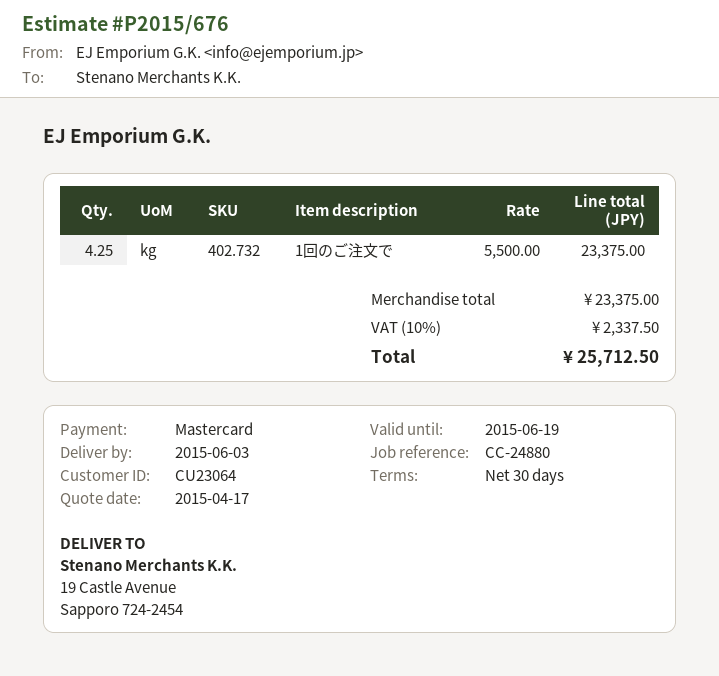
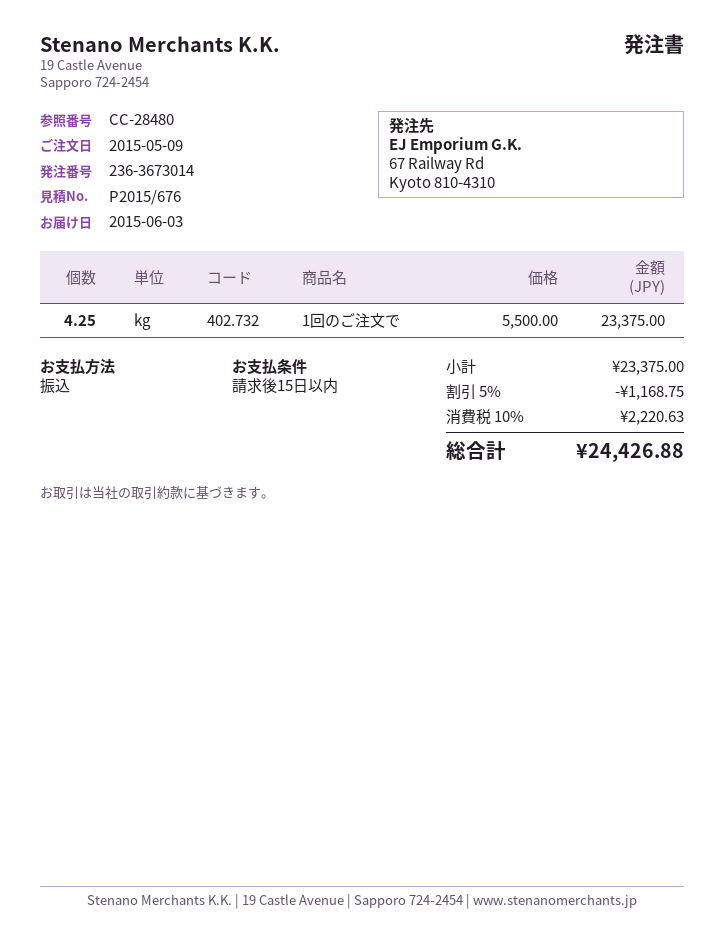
payment terms: 30 days -> 15 days
reference: CC-24880 -> CC-28480
payment method: Mastercard -> bank transfer
discount: none -> 5% = 1168.75
tax: 10% = 2337.50 -> 10% = 2220.63
total: 25712.50 -> 24426.88

